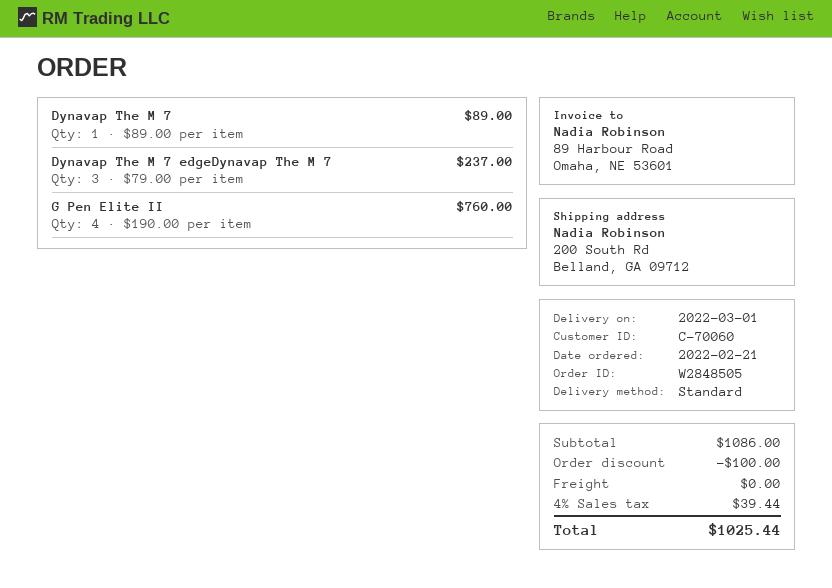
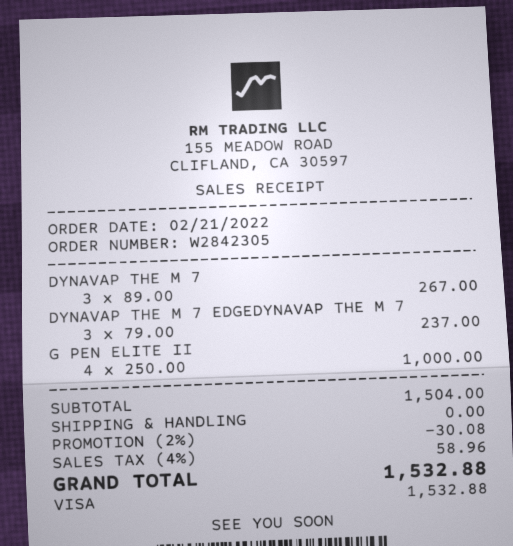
order number: W2848505 -> W2842305
Dynavap The M 7: 1 x 89.00 = 89.00 -> 3 x 89.00 = 267.00
G Pen Elite II: 4 x 190.00 = 760.00 -> 4 x 250.00 = 1000.00
subtotal: 1086.00 -> 1504.00
discount: 100.00 -> 30.08
tax: 4% = 39.44 -> 4% = 58.96
total: 1025.44 -> 1532.88

